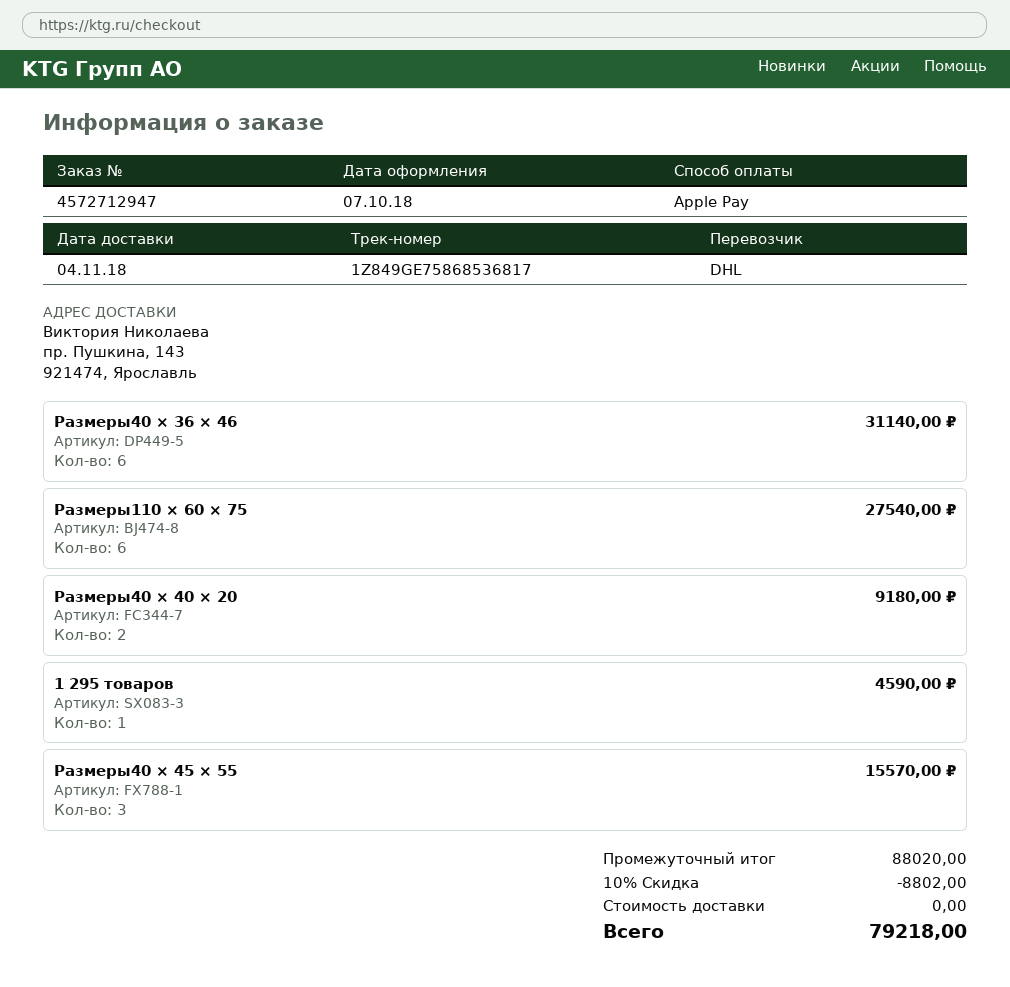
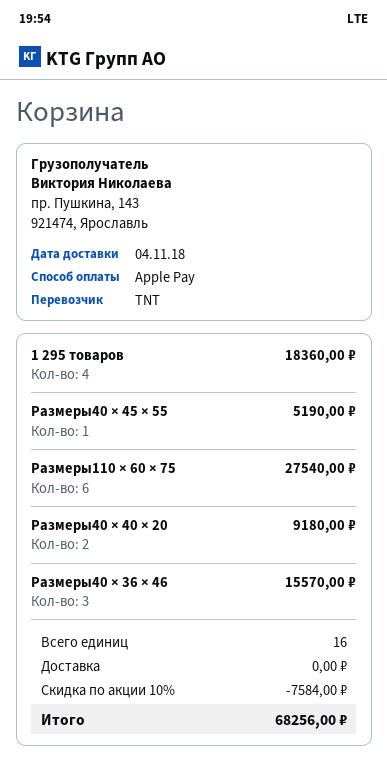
shipping method: DHL -> TNT
Размеры40 × 36 × 46: 6 for 31140.00 -> 3 for 15570.00
1 295 товаров: 1 for 4590.00 -> 4 for 18360.00
Размеры40 × 45 × 55: 3 for 15570.00 -> 1 for 5190.00
discount: 10% = 8802.00 -> 10% = 7584.00
total: 79218.00 -> 68256.00

